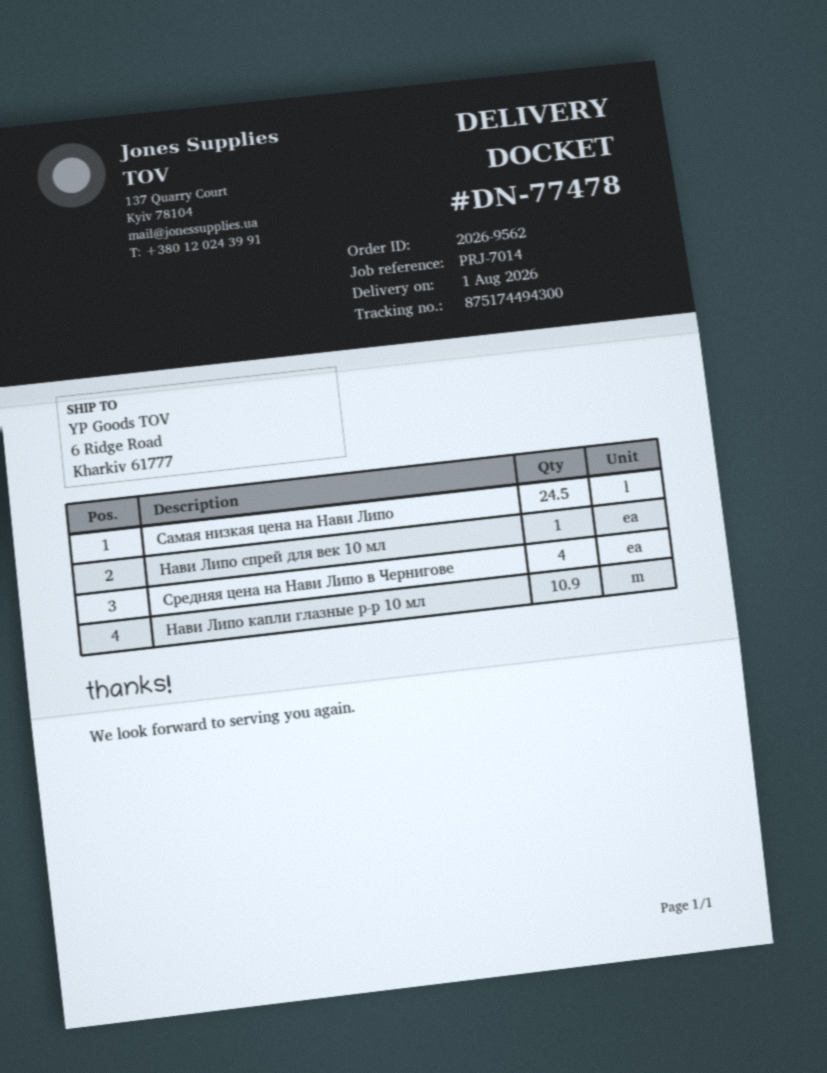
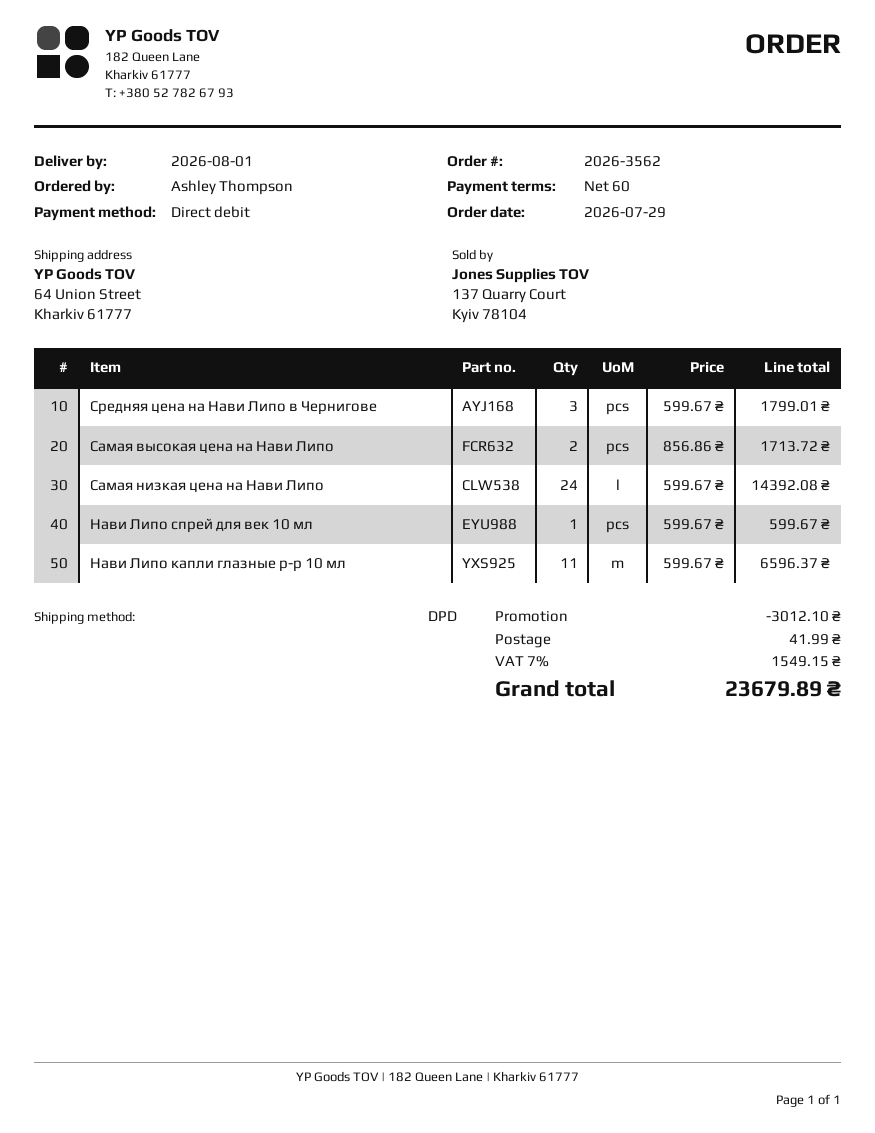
order number: 2026-9562 -> 2026-3562
ship to: 6 Ridge Road, Kharkiv 61777 -> 64 Union Street, Kharkiv 61777
Самая низкая цена на Нави Липо: 24.5 -> 24
Средняя цена на Нави Липо в Чернигове: 4 -> 3
Нави Липо капли глазные р-р 10 мл: 10.9 -> 11
Самая высокая цена на Нави Липо: none -> 2

